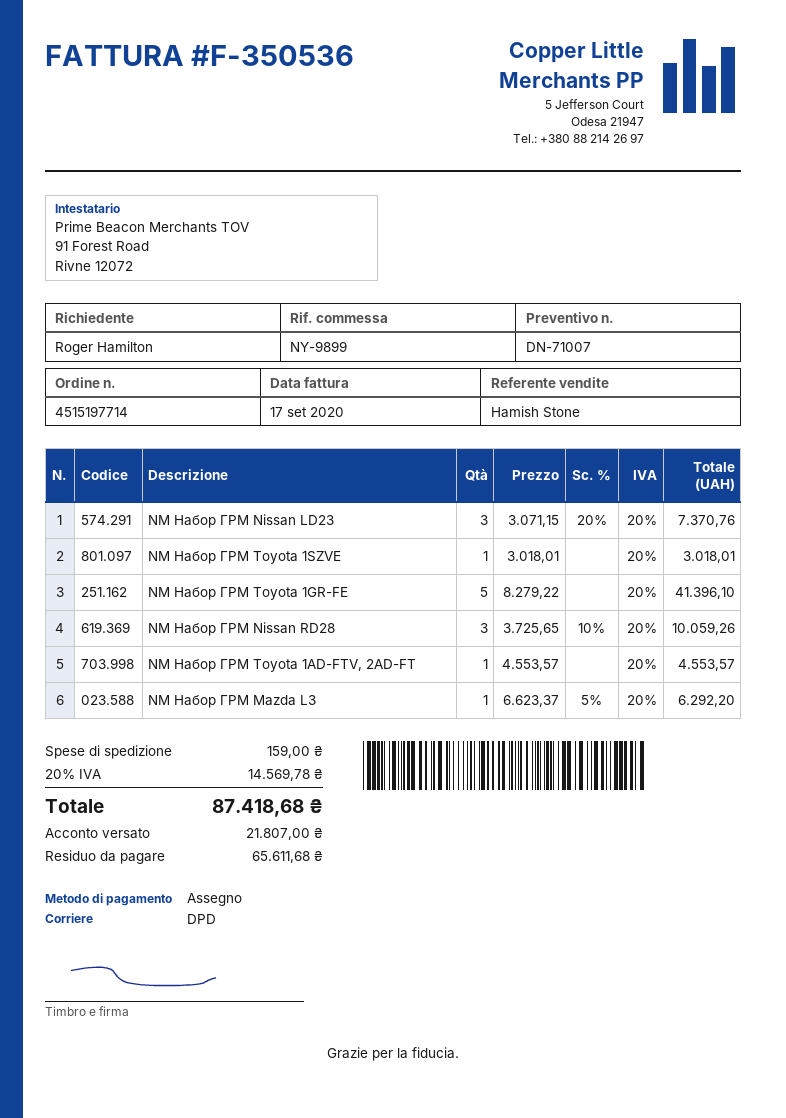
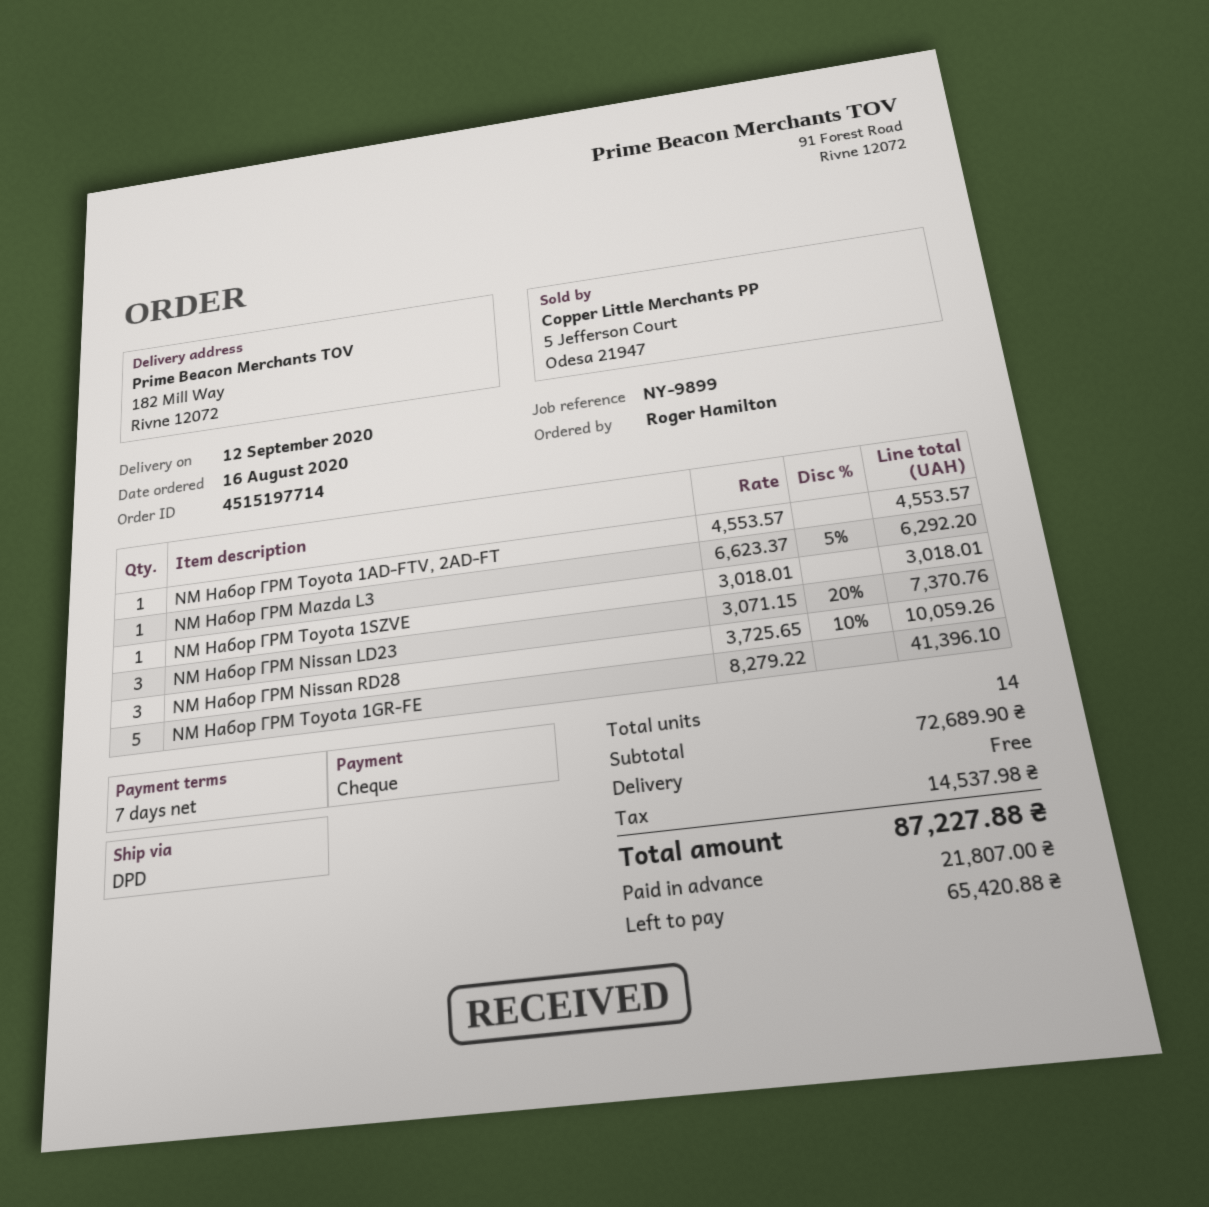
shipping: 159.00 -> 0.00
tax: 14569.78 -> 14537.98
total: 87418.68 -> 87227.88
balance: 65611.68 -> 65420.88

